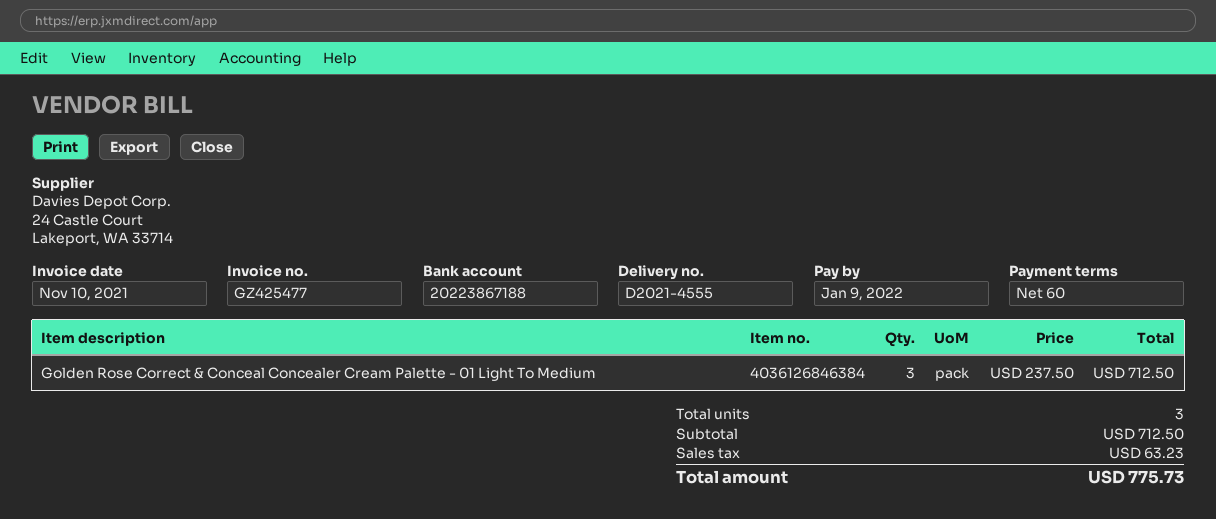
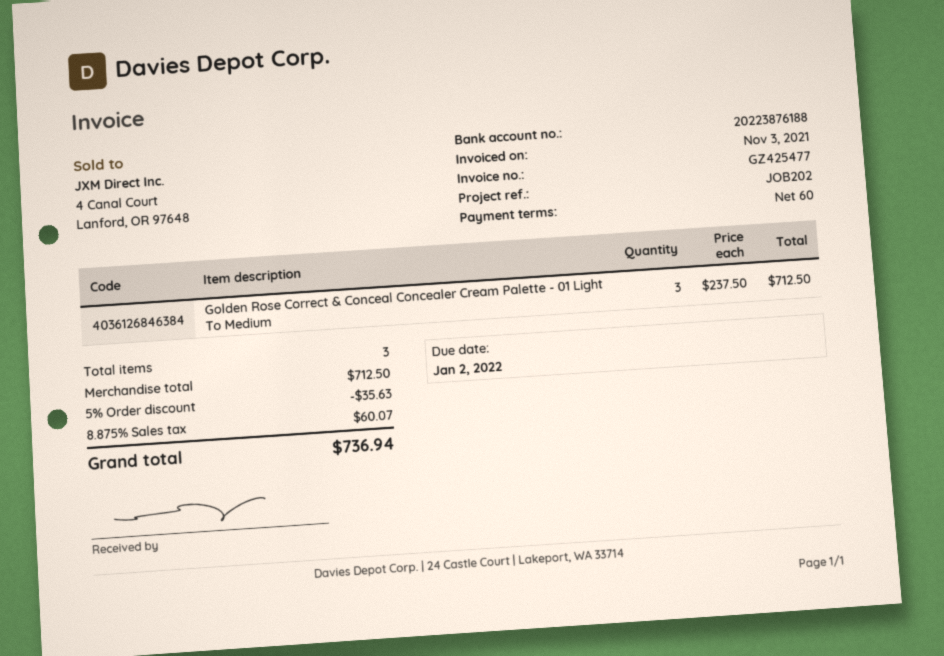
invoice date: 2021-11-10 -> 2021-11-03
due date: 2022-01-09 -> 2022-01-02
bank account: 20223867188 -> 20223876188
discount: none -> 5% = 35.63
tax: 63.23 -> 60.07
total: 775.73 -> 736.94

